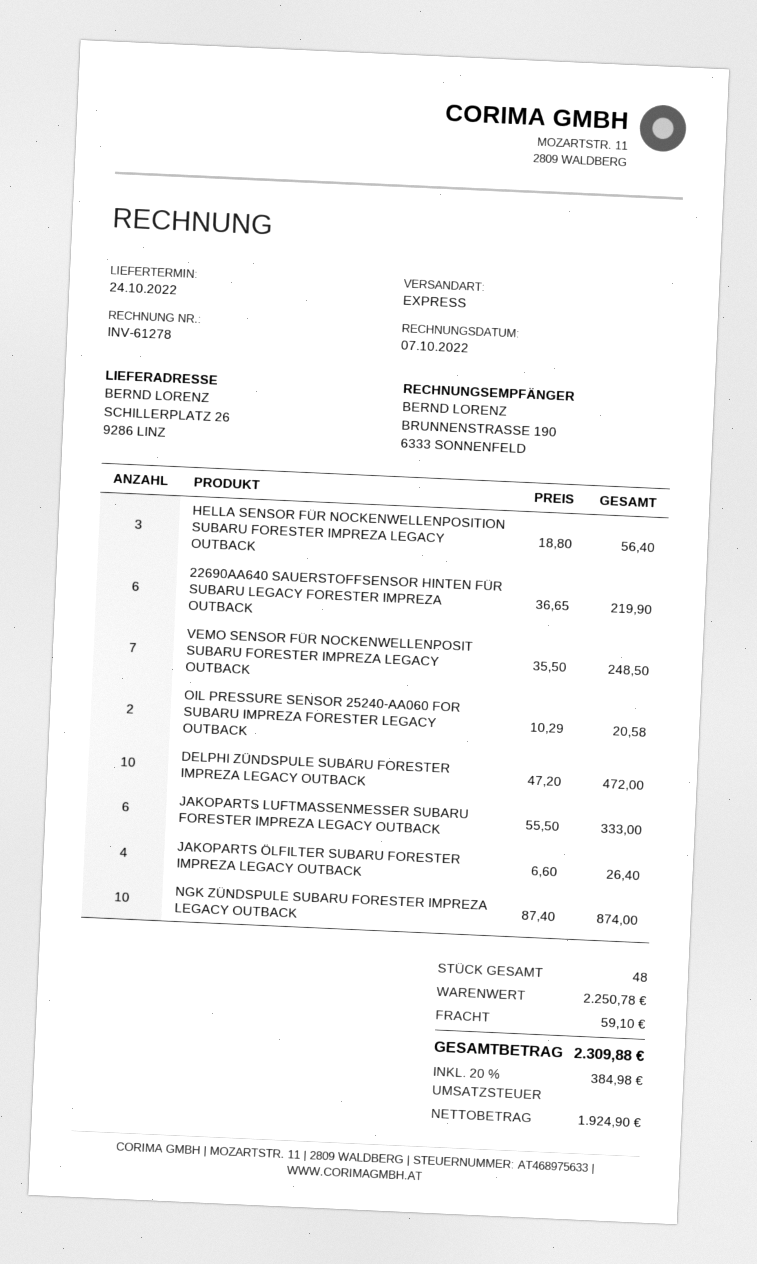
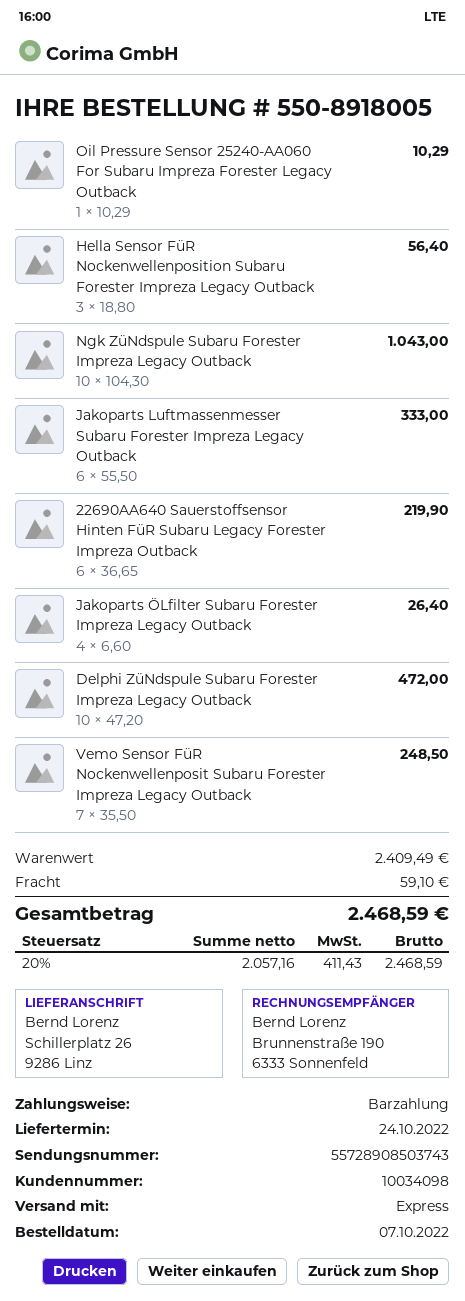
OIL PRESSURE SENSOR 25240-AA060 FOR SUBARU IMPREZA FORESTER LEGACY OUTBACK: 2 x 10.29 = 20.58 -> 1 x 10.29 = 10.29
NGK ZÜNDSPULE SUBARU FORESTER IMPREZA LEGACY OUTBACK: 10 x 87.40 = 874.00 -> 10 x 104.30 = 1043.00
subtotal: 2250.78 -> 2409.49
net: 1924.90 -> 2057.16
tax: 20% = 384.98 -> 20% = 411.43
total: 2309.88 -> 2468.59

